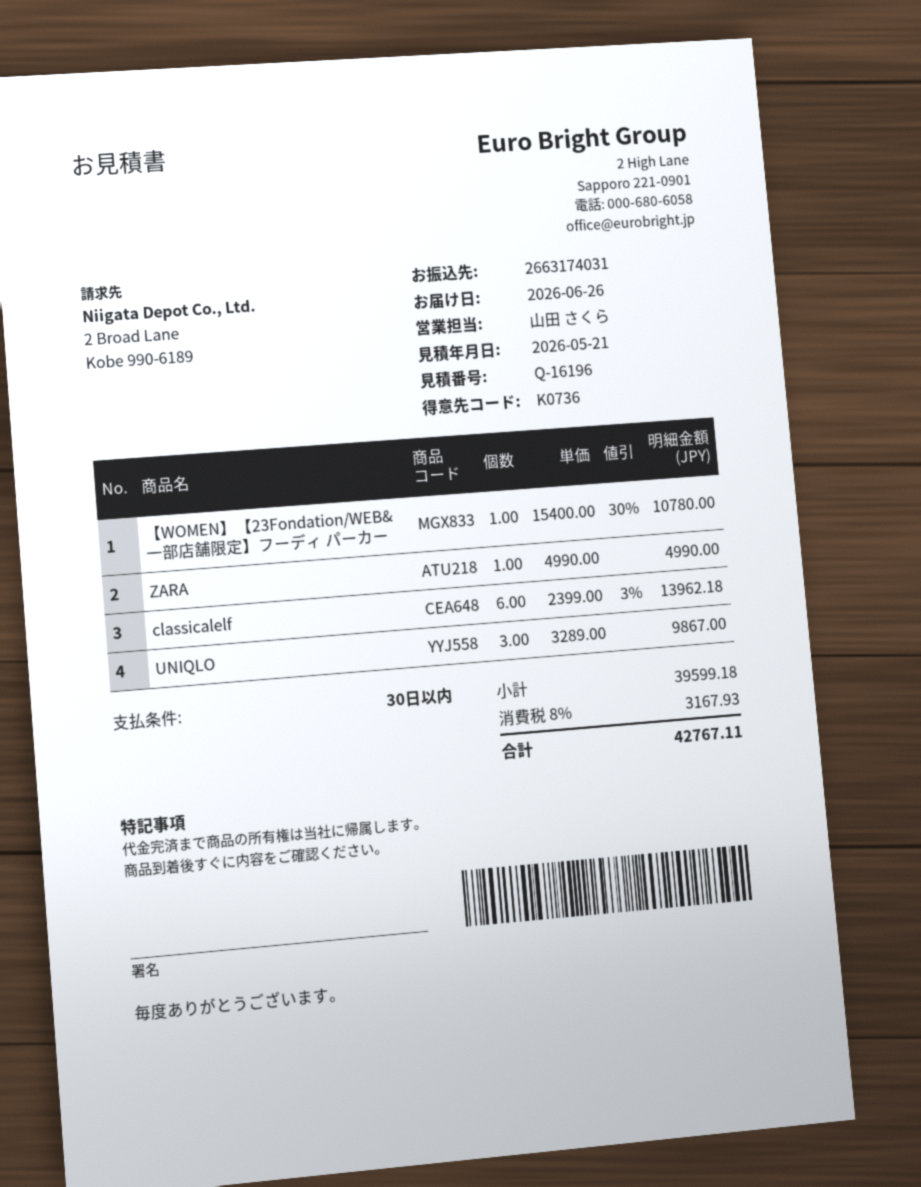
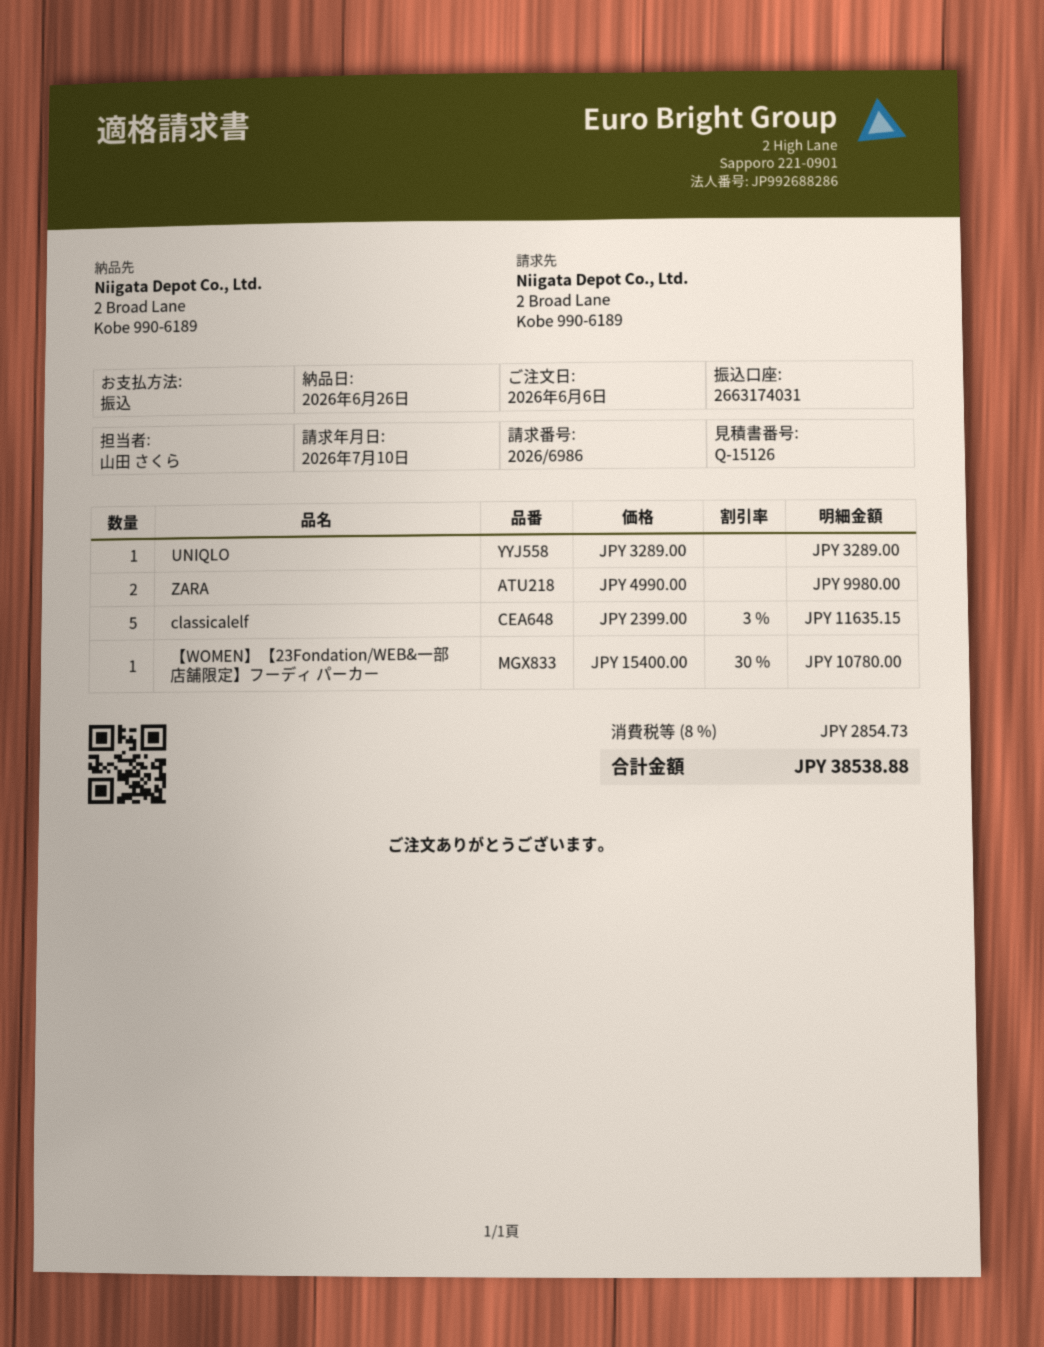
quote number: Q-16196 -> Q-15126
ZARA: 1 x 4990.00 = 4990.00 -> 2 x 4990.00 = 9980.00
classicalelf: 6 x 2399.00 - 3% = 13962.18 -> 5 x 2399.00 - 3% = 11635.15
UNIQLO: 3 x 3289.00 = 9867.00 -> 1 x 3289.00 = 3289.00
tax: 8% = 3167.93 -> 8% = 2854.73
total: 42767.11 -> 38538.88

